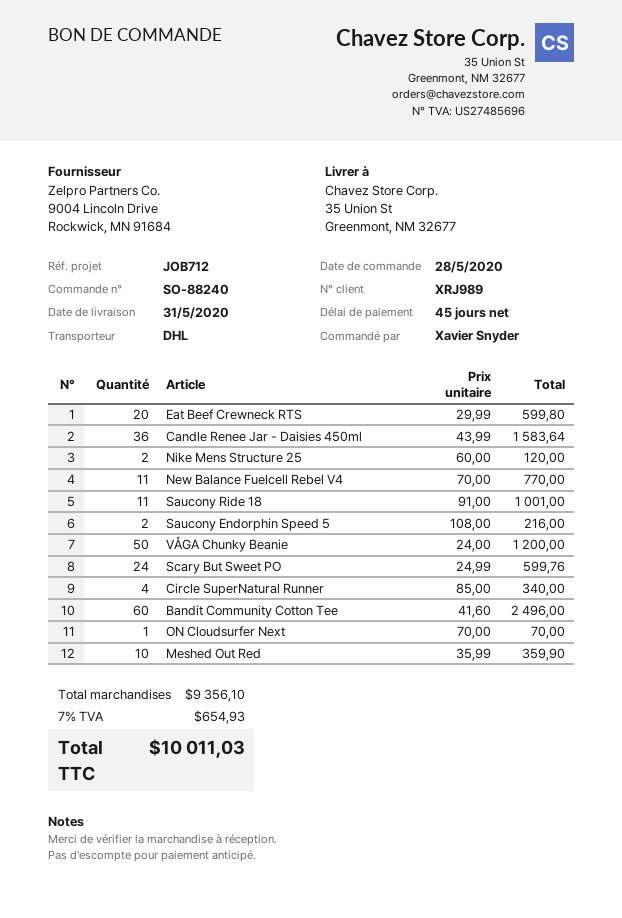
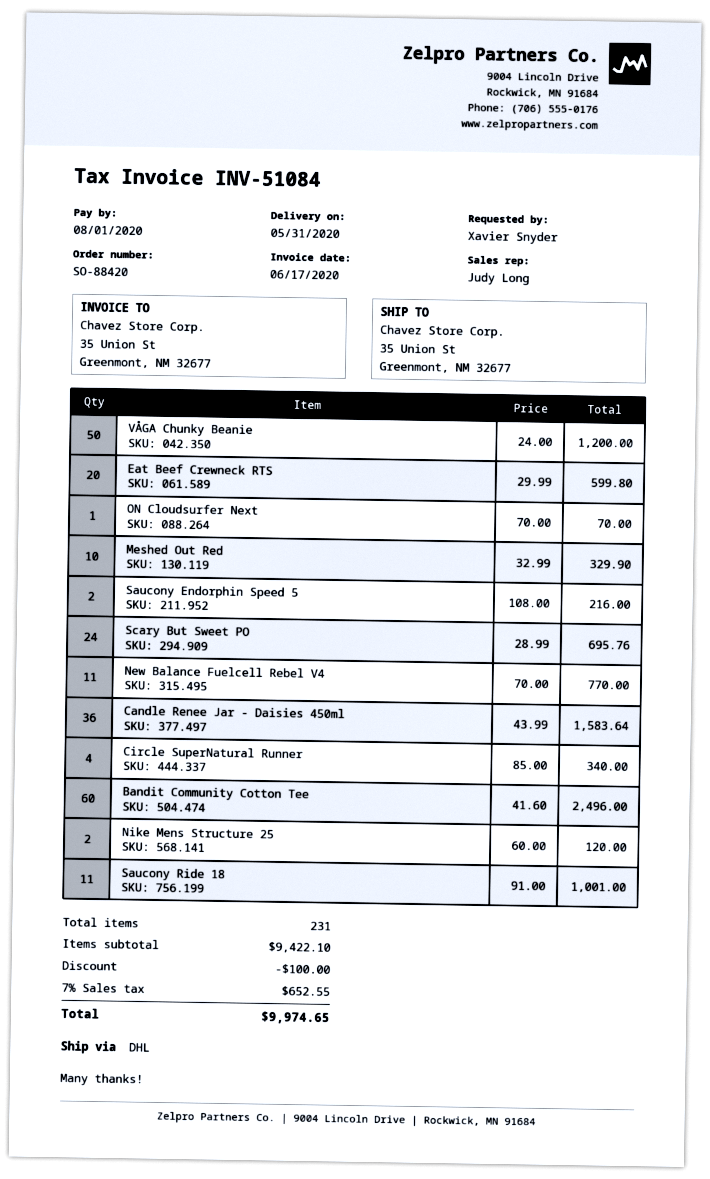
order number: SO-88240 -> SO-88420
Scary But Sweet PO: 24 x 24.99 = 599.76 -> 24 x 28.99 = 695.76
Meshed Out Red: 10 x 35.99 = 359.90 -> 10 x 32.99 = 329.90
subtotal: 9356.10 -> 9422.10
discount: none -> 100.00
tax: 7% = 654.93 -> 7% = 652.55
total: 10011.03 -> 9974.65

